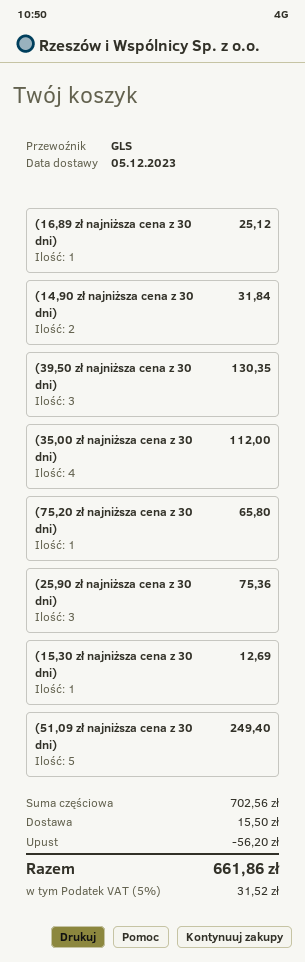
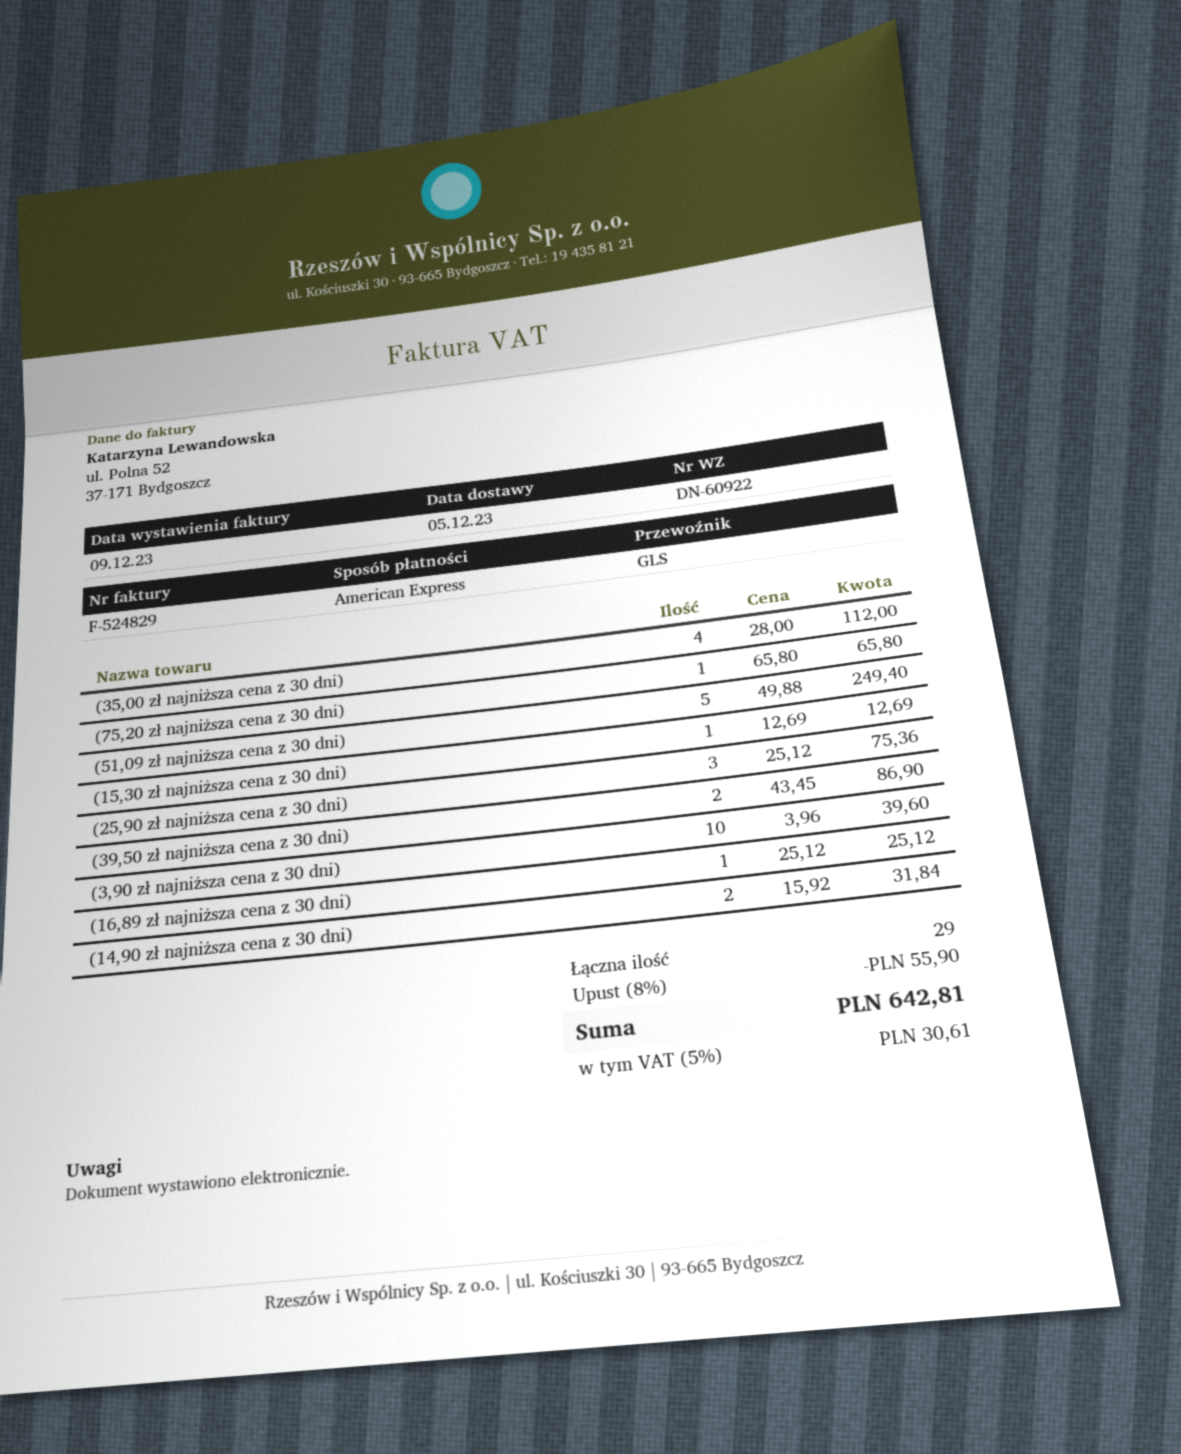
(39,50 zł najniższa cena z 30 dni): 3 for 130.35 -> 2 for 86.90
(3,90 zł najniższa cena z 30 dni): none -> 10 for 39.60
discount: 56.20 -> 55.90
shipping: 15.50 -> none
tax: 5% = 31.52 -> 5% = 30.61
total: 661.86 -> 642.81

